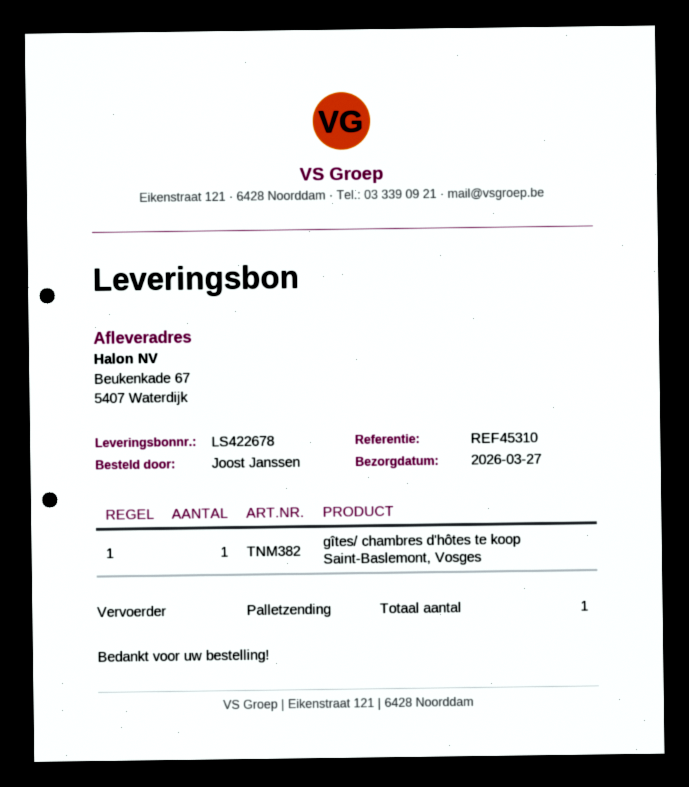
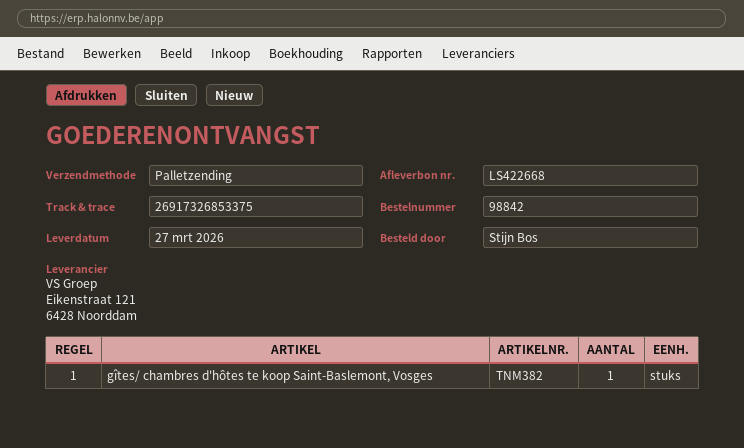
delivery note number: LS422678 -> LS422668
ordered by: Joost Janssen -> Stijn Bos

